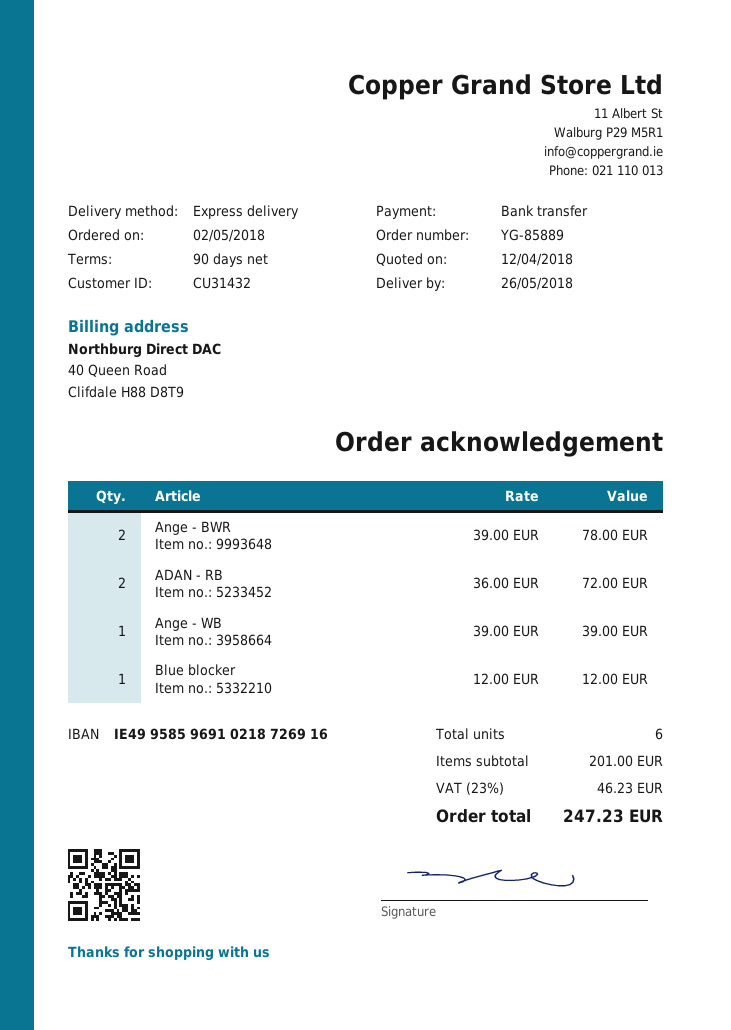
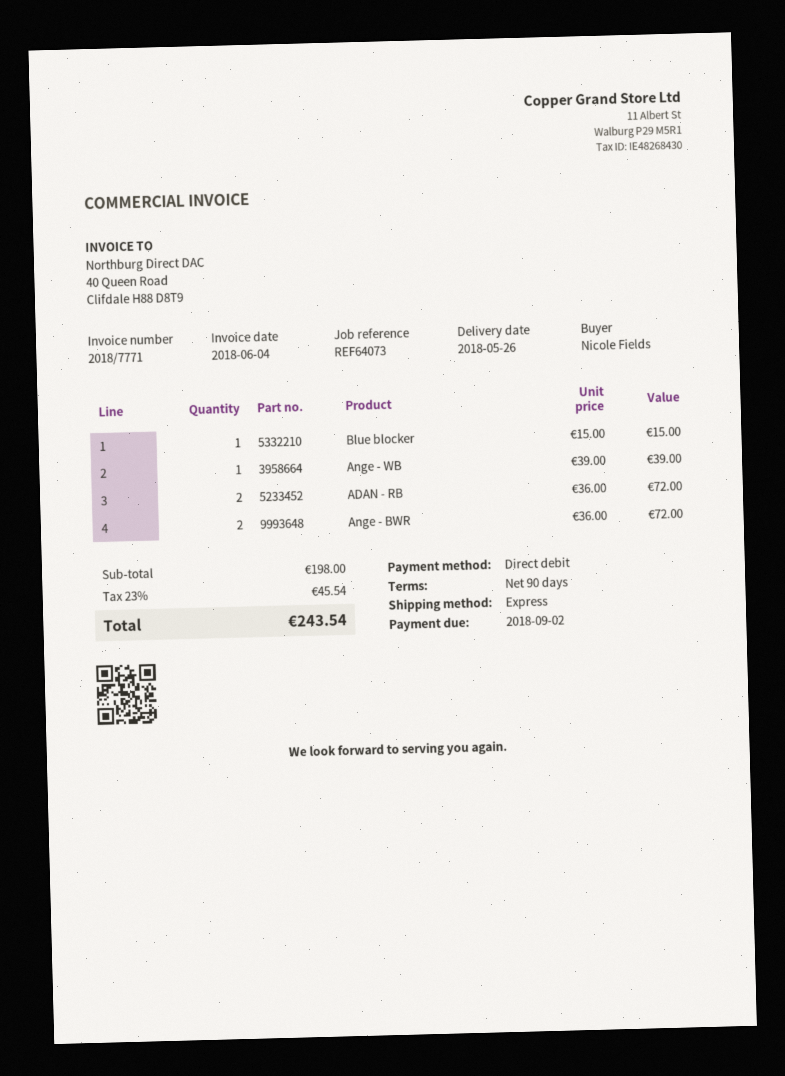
payment method: bank transfer -> direct debit
Ange - BWR: 2 x 39.00 = 78.00 -> 2 x 36.00 = 72.00
Blue blocker: 1 x 12.00 = 12.00 -> 1 x 15.00 = 15.00
subtotal: 201.00 -> 198.00
tax: 23% = 46.23 -> 23% = 45.54
total: 247.23 -> 243.54

